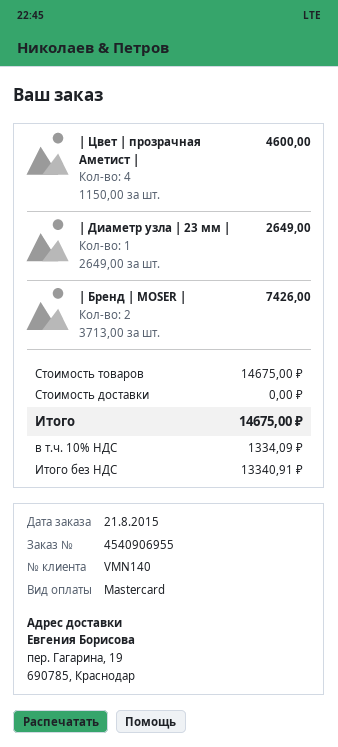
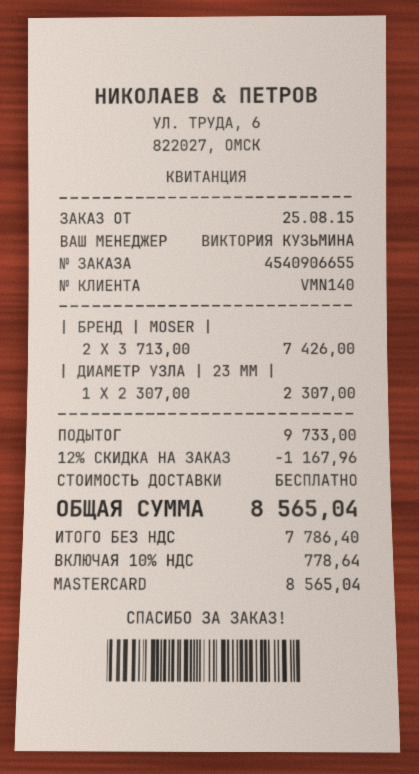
order number: 4540906955 -> 4540906655
order date: 2015-08-21 -> 2015-08-25
| Цвет | прозрачная Аметист |: 4 x 1150.00 = 4600.00 -> none
| Диаметр узла | 23 мм |: 1 x 2649.00 = 2649.00 -> 1 x 2307.00 = 2307.00
subtotal: 14675.00 -> 9733.00
discount: none -> 12% = 1167.96
net: 13340.91 -> 7786.40
tax: 10% = 1334.09 -> 10% = 778.64
total: 14675.00 -> 8565.04

